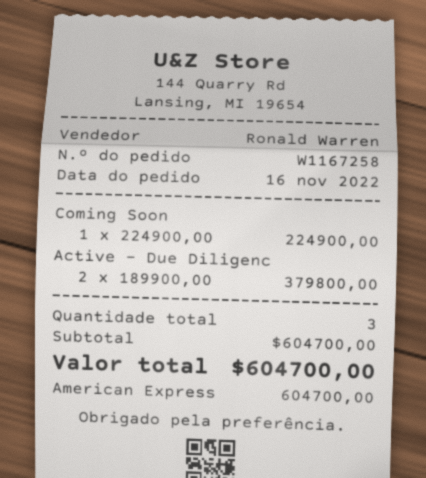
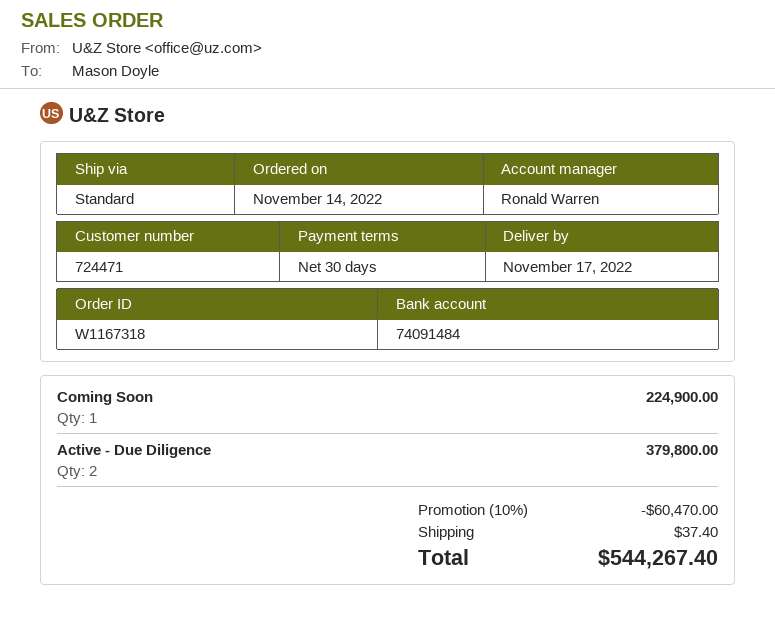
order number: W1167258 -> W1167318
order date: 2022-11-16 -> 2022-11-14
discount: none -> 10% = 60470.00
shipping: none -> 37.40
total: 604700.00 -> 544267.40

